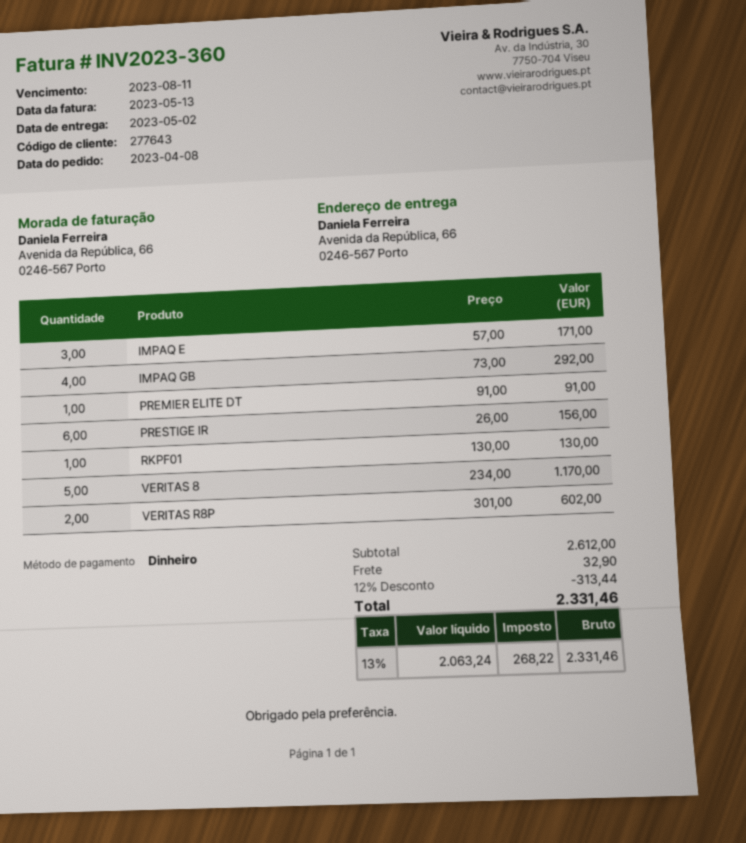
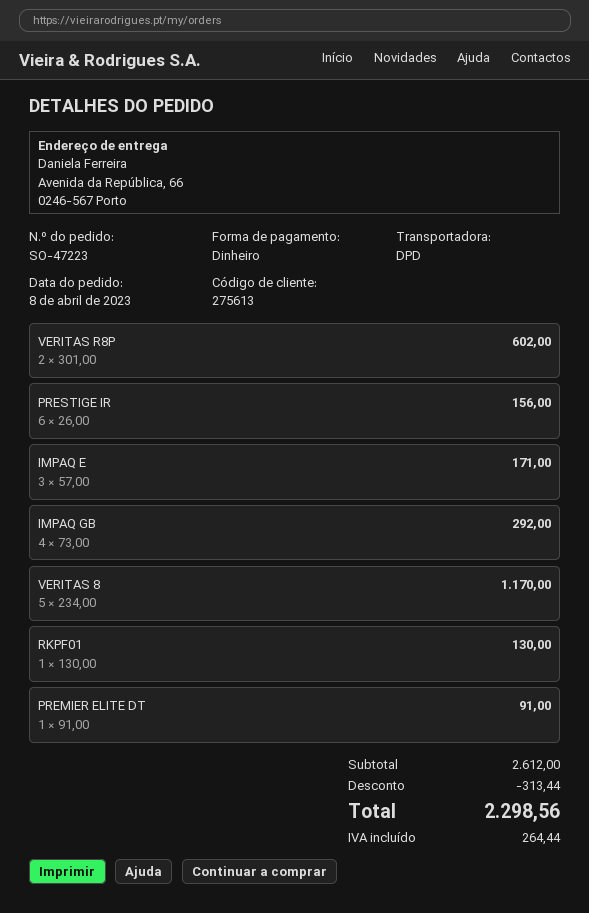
customer number: 277643 -> 275613
shipping: 32.90 -> none
tax: 268.22 -> 264.44
total: 2331.46 -> 2298.56

